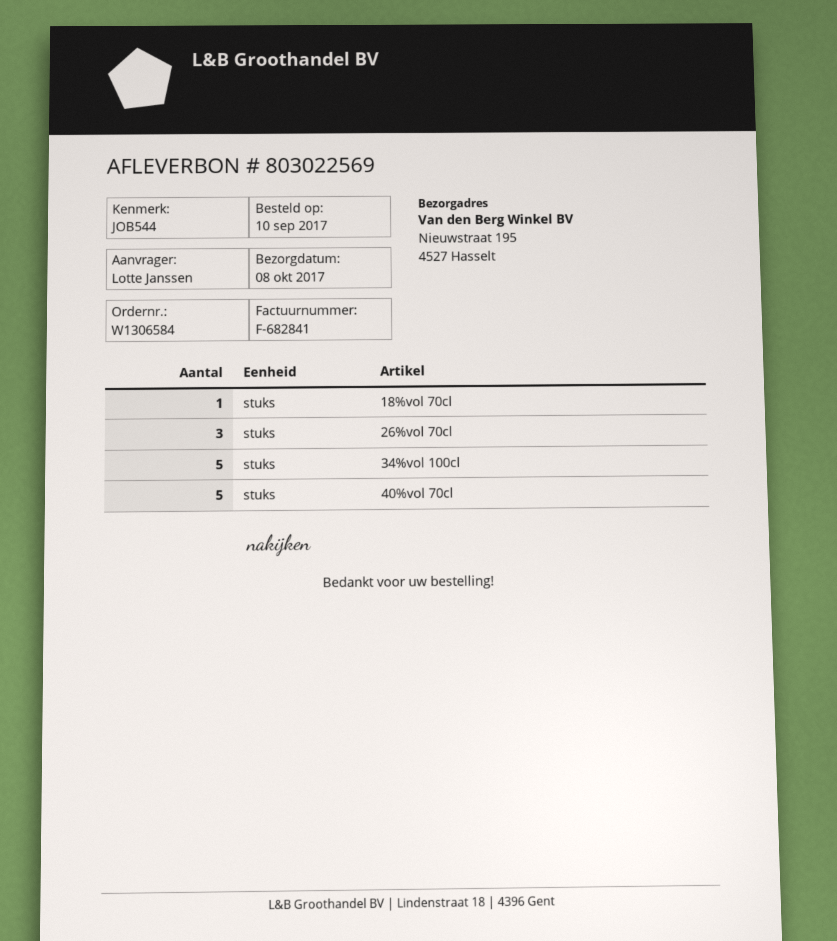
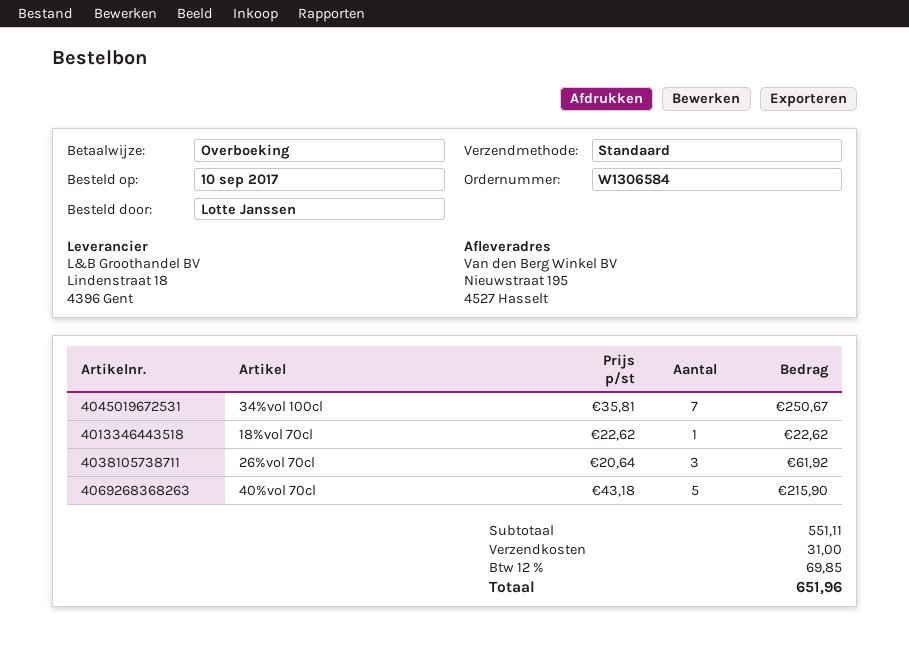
34%vol 100cl: 5 -> 7

